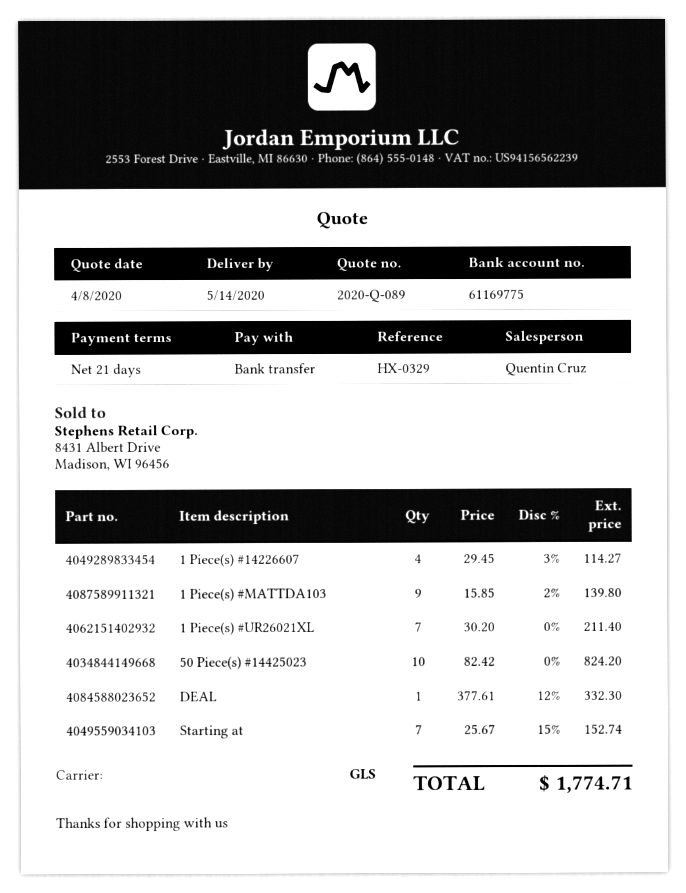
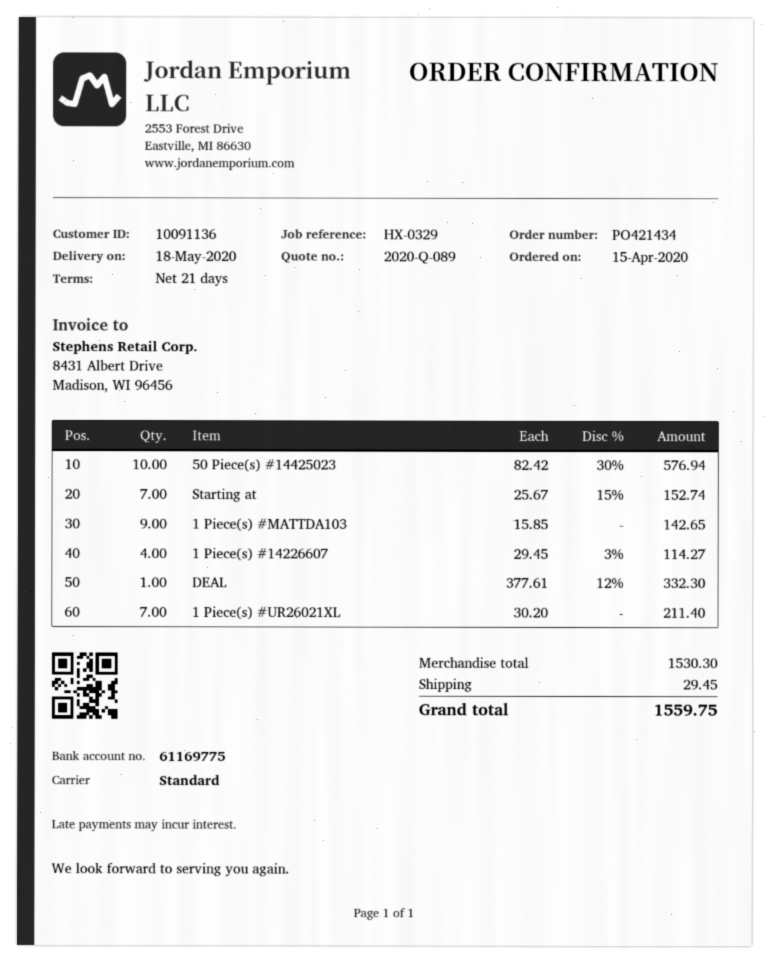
delivery date: 2020-05-14 -> 2020-05-18
shipping method: GLS -> standard
1 Piece(s) #MATTDA103: 9 x 15.85 - 2% = 139.80 -> 9 x 15.85 = 142.65
50 Piece(s) #14425023: 10 x 82.42 = 824.20 -> 10 x 82.42 - 30% = 576.94
shipping: none -> 29.45
total: 1774.71 -> 1559.75

